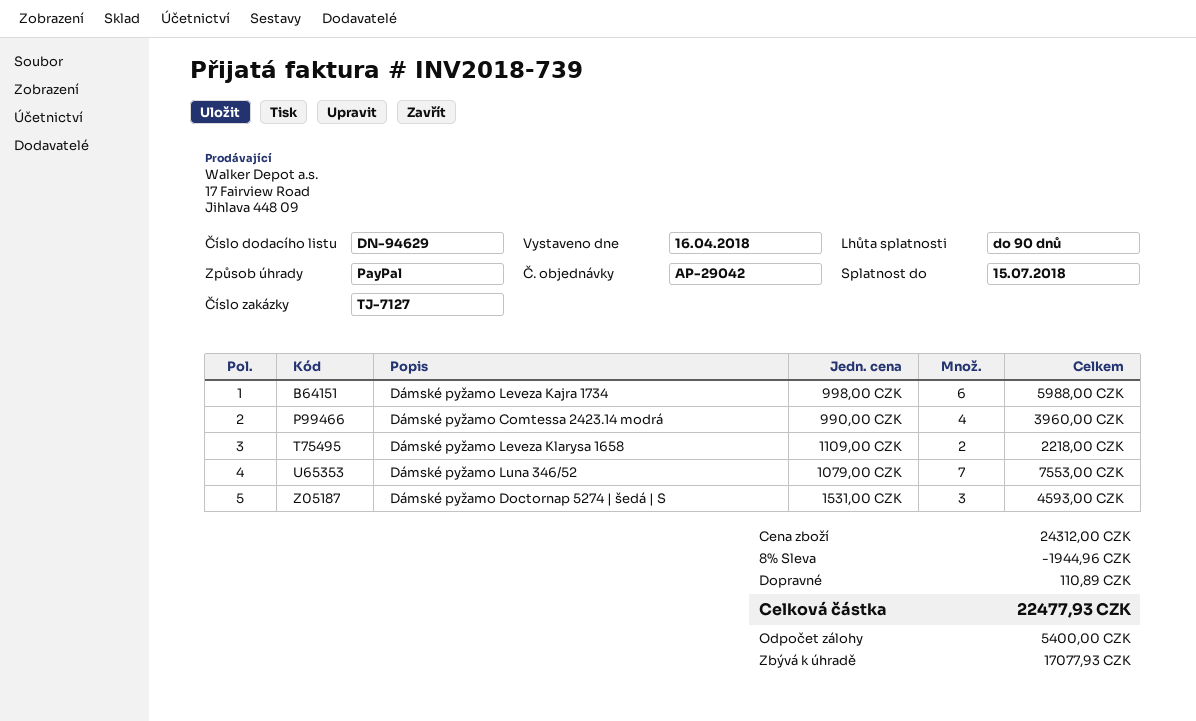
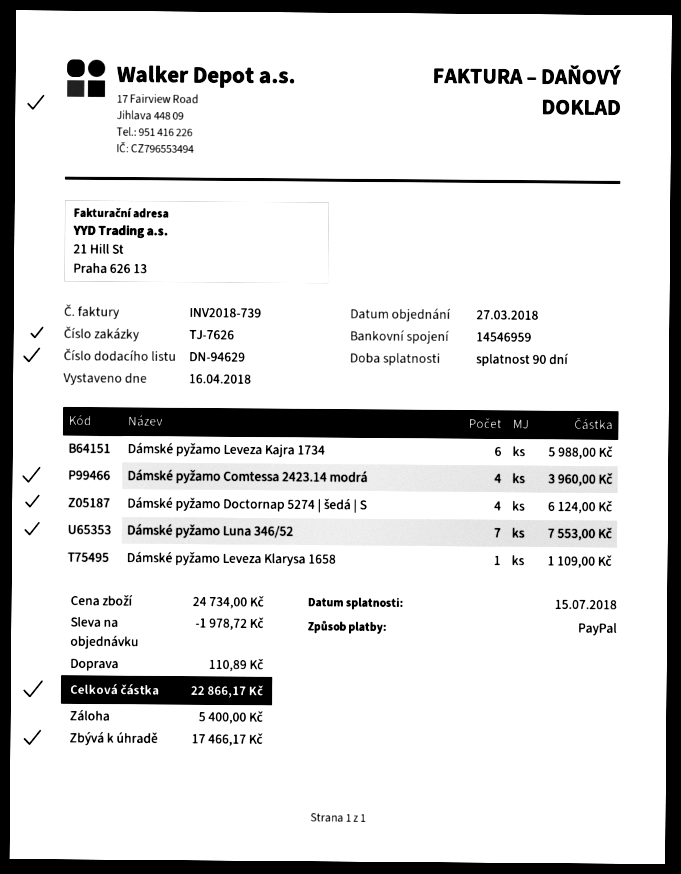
reference: TJ-7127 -> TJ-7626
Dámské pyžamo Leveza Klarysa 1658: 2 for 2218.00 -> 1 for 1109.00
Dámské pyžamo Doctornap 5274 | šedá | S: 3 for 4593.00 -> 4 for 6124.00
subtotal: 24312.00 -> 24734.00
discount: 1944.96 -> 1978.72
total: 22477.93 -> 22866.17
balance: 17077.93 -> 17466.17

